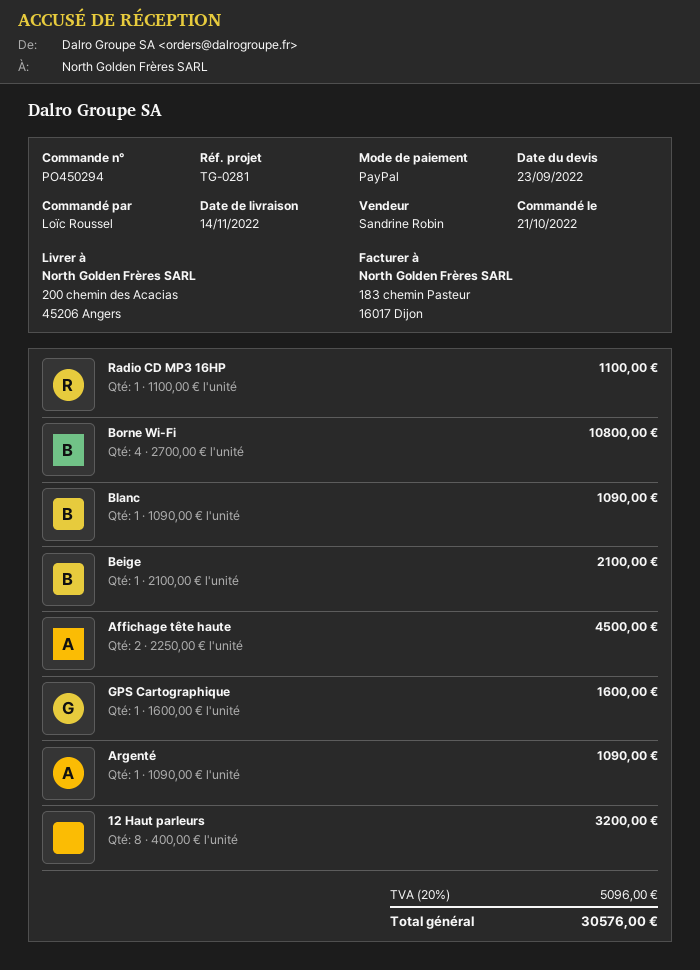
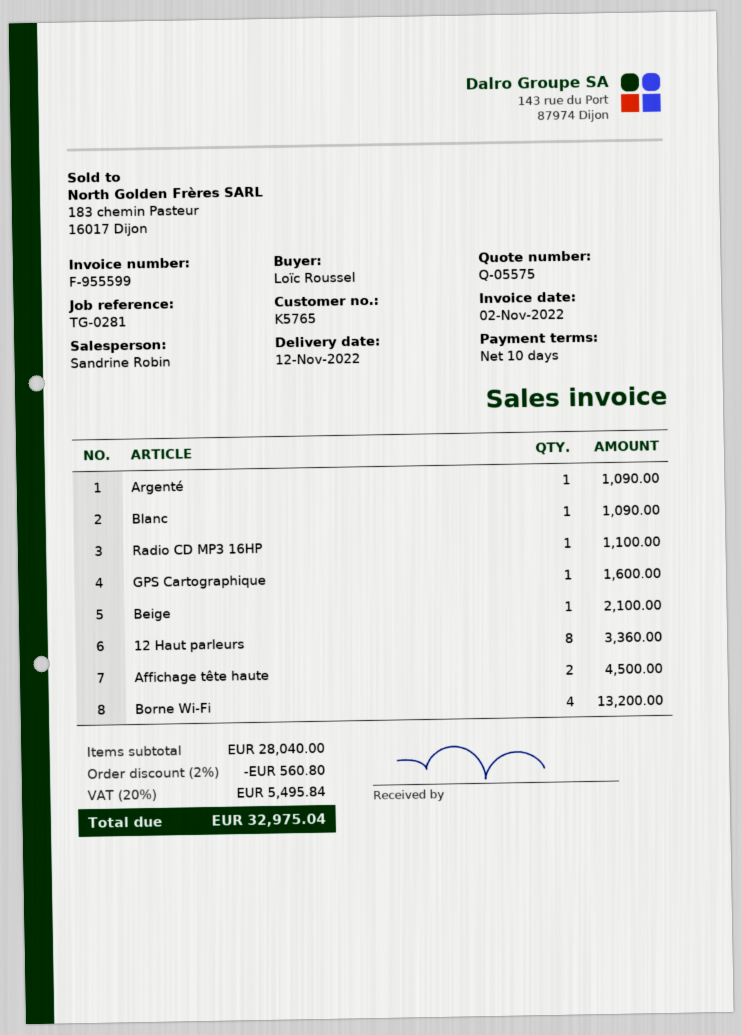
delivery date: 2022-11-14 -> 2022-11-12
Borne Wi-Fi: 4 for 10800.00 -> 4 for 13200.00
12 Haut parleurs: 8 for 3200.00 -> 8 for 3360.00
discount: none -> 2% = 560.80
tax: 20% = 5096.00 -> 20% = 5495.84
total: 30576.00 -> 32975.04

